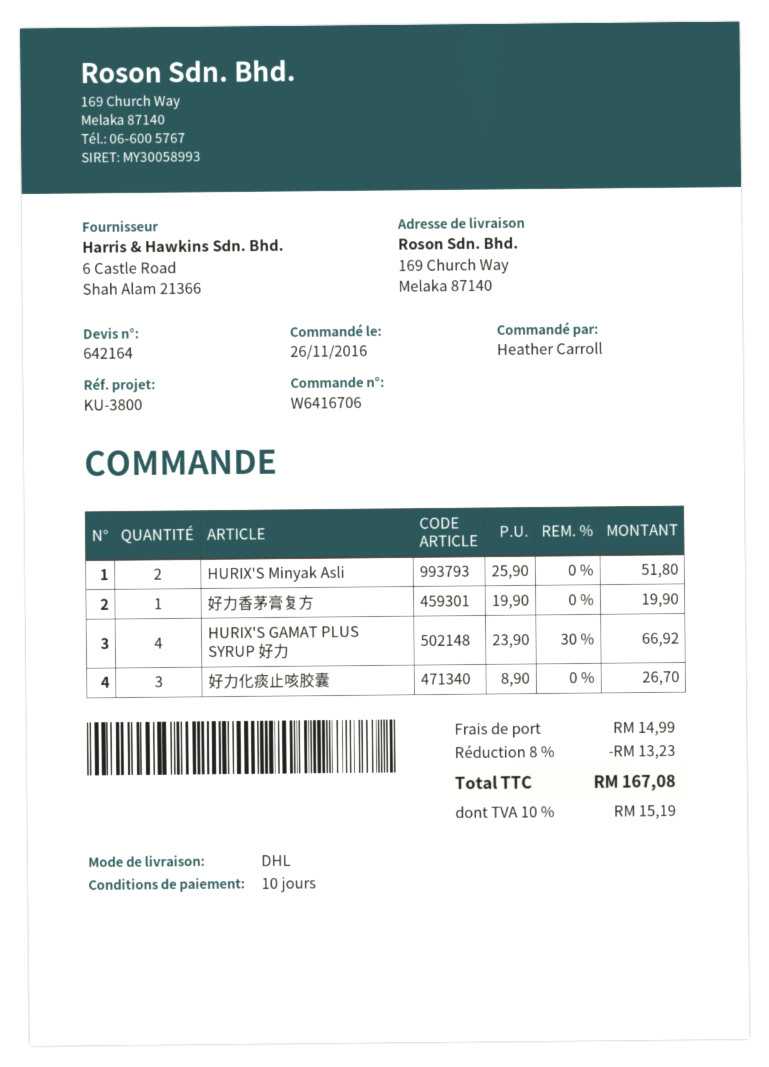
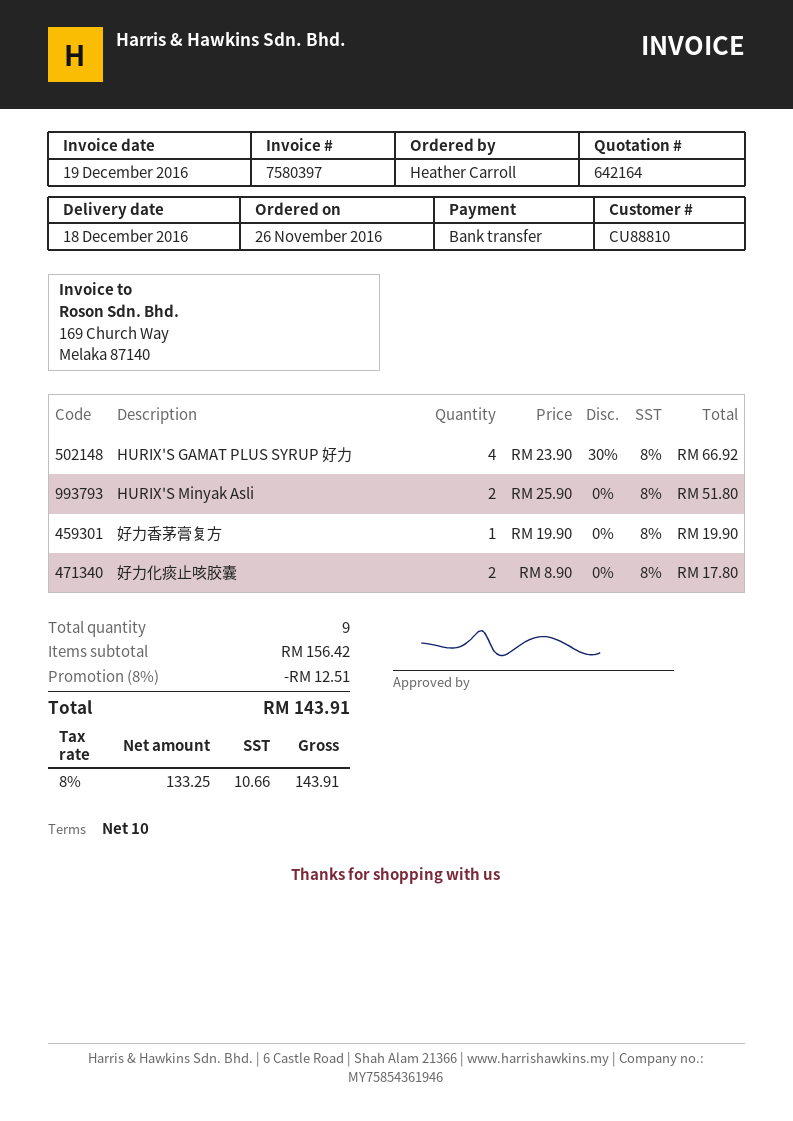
好力化痰止咳胶囊: 3 x 8.90 = 26.70 -> 2 x 8.90 = 17.80
discount: 8% = 13.23 -> 8% = 12.51
shipping: 14.99 -> none
tax: 10% = 15.19 -> 8% = 10.66
total: 167.08 -> 143.91

